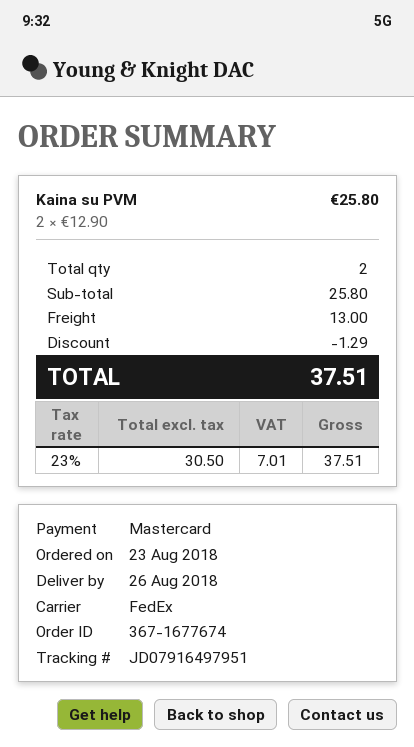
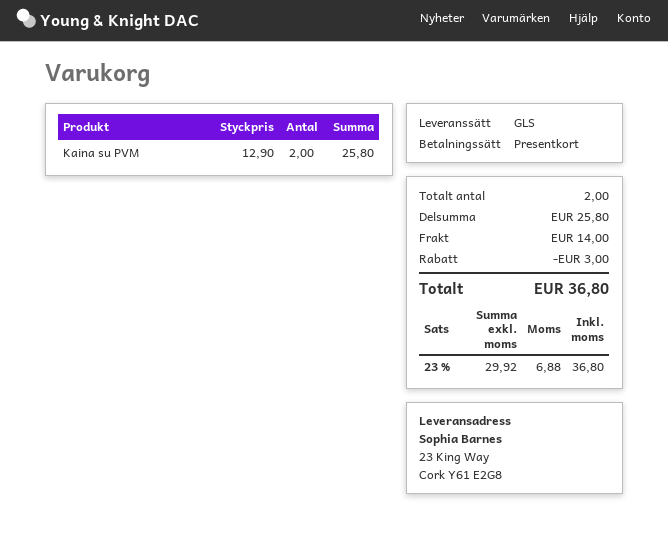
payment method: Mastercard -> gift card
shipping method: FedEx -> GLS
discount: 1.29 -> 3.00
shipping: 13.00 -> 14.00
net: 30.50 -> 29.92
tax: 23% = 7.01 -> 23% = 6.88
total: 37.51 -> 36.80

